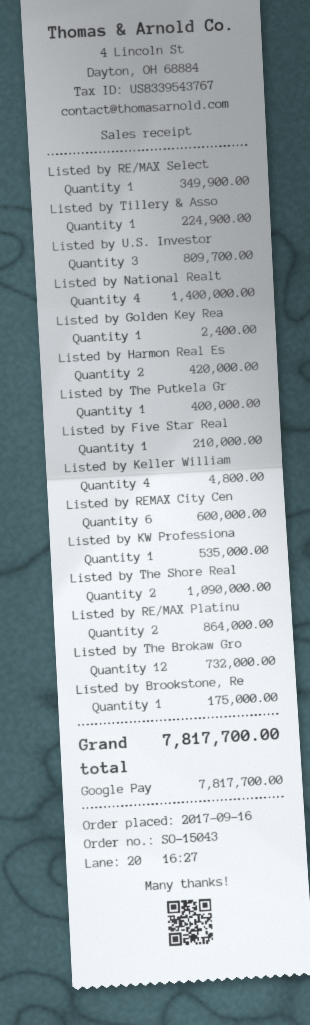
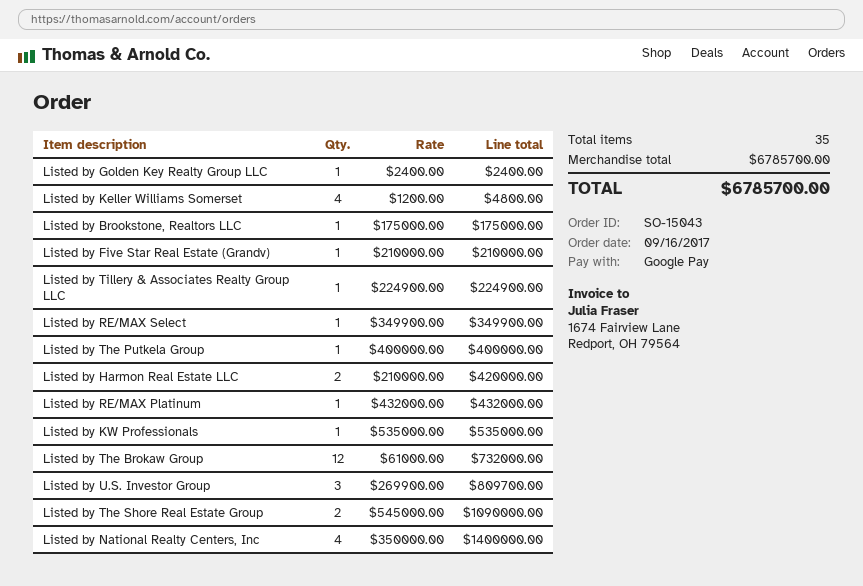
Listed by REMAX City Cen: 6 for 600000.00 -> none
Listed by RE/MAX Platinu: 2 for 864000.00 -> 1 for 432000.00
total: 7817700.00 -> 6785700.00

